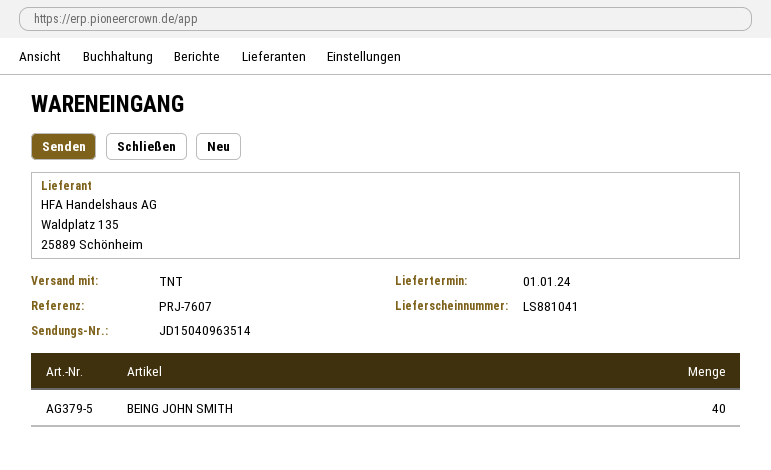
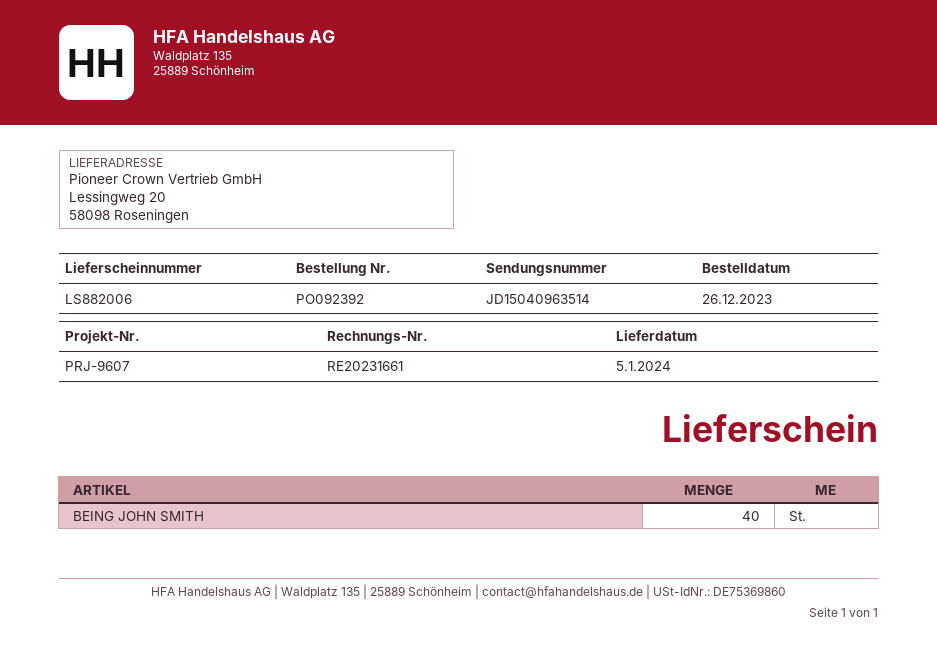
delivery note number: LS881041 -> LS882006
delivery date: 2024-01-01 -> 2024-01-05
reference: PRJ-7607 -> PRJ-9607

